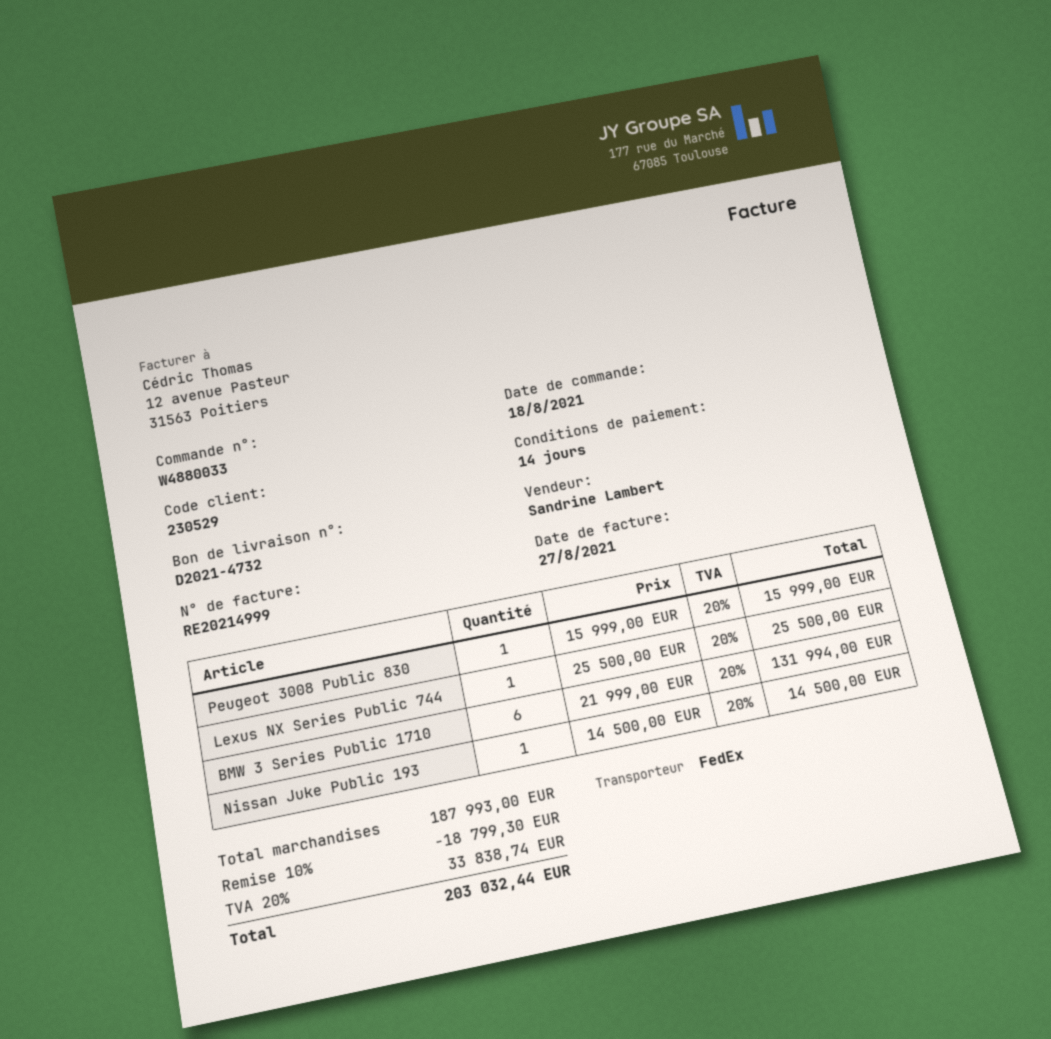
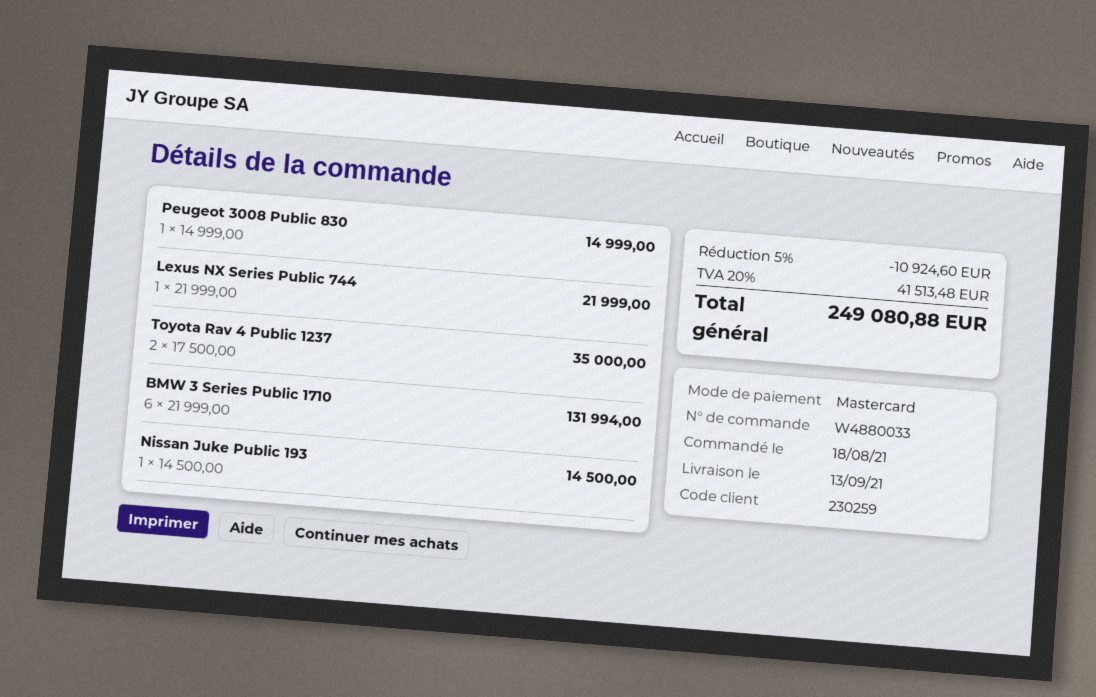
customer number: 230529 -> 230259
Peugeot 3008 Public 830: 1 x 15999.00 = 15999.00 -> 1 x 14999.00 = 14999.00
Lexus NX Series Public 744: 1 x 25500.00 = 25500.00 -> 1 x 21999.00 = 21999.00
Toyota Rav 4 Public 1237: none -> 2 x 17500.00 = 35000.00
discount: 10% = 18799.30 -> 5% = 10924.60
tax: 20% = 33838.74 -> 20% = 41513.48
total: 203032.44 -> 249080.88

